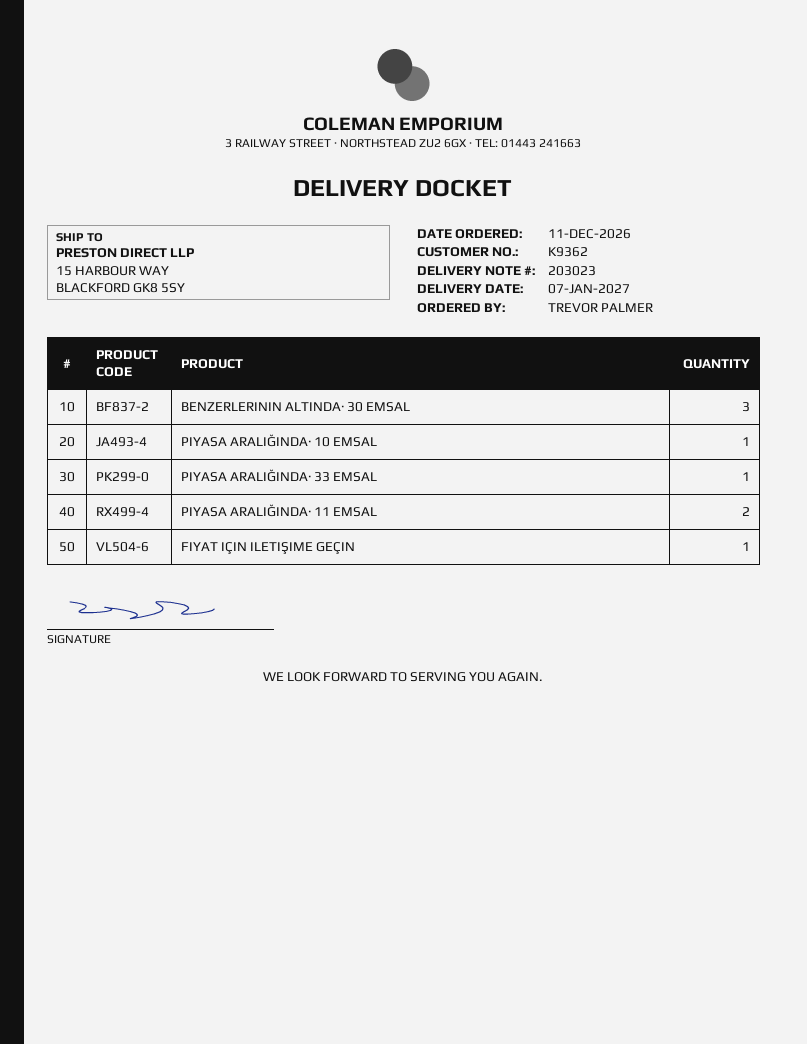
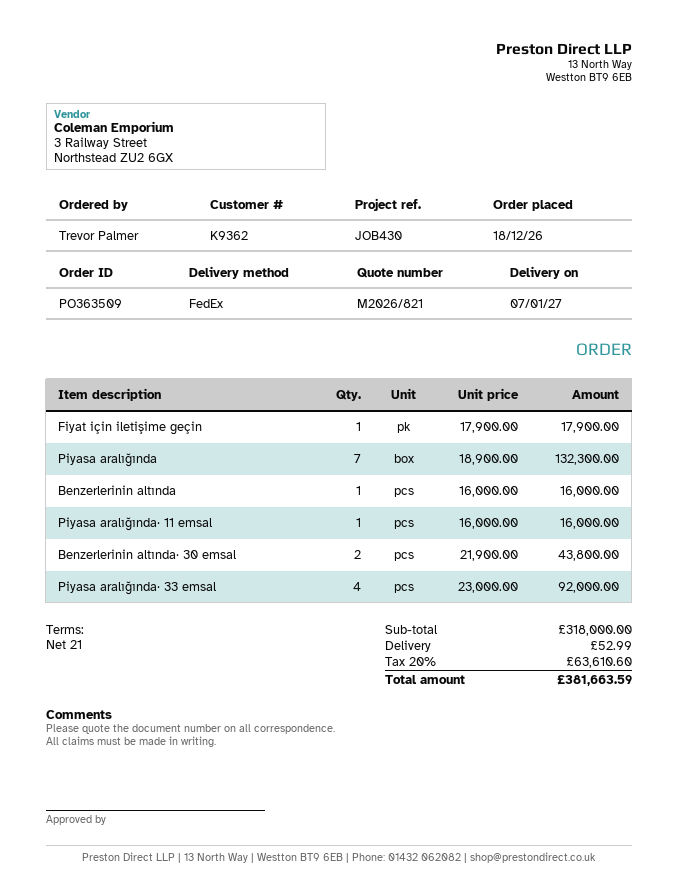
order date: 2026-12-11 -> 2026-12-18
BENZERLERININ ALTINDA· 30 EMSAL: 3 -> 2
PIYASA ARALIĞINDA· 10 EMSAL: 1 -> none
PIYASA ARALIĞINDA· 33 EMSAL: 1 -> 4
PIYASA ARALIĞINDA· 11 EMSAL: 2 -> 1
Piyasa aralığında: none -> 7
Benzerlerinin altında: none -> 1

